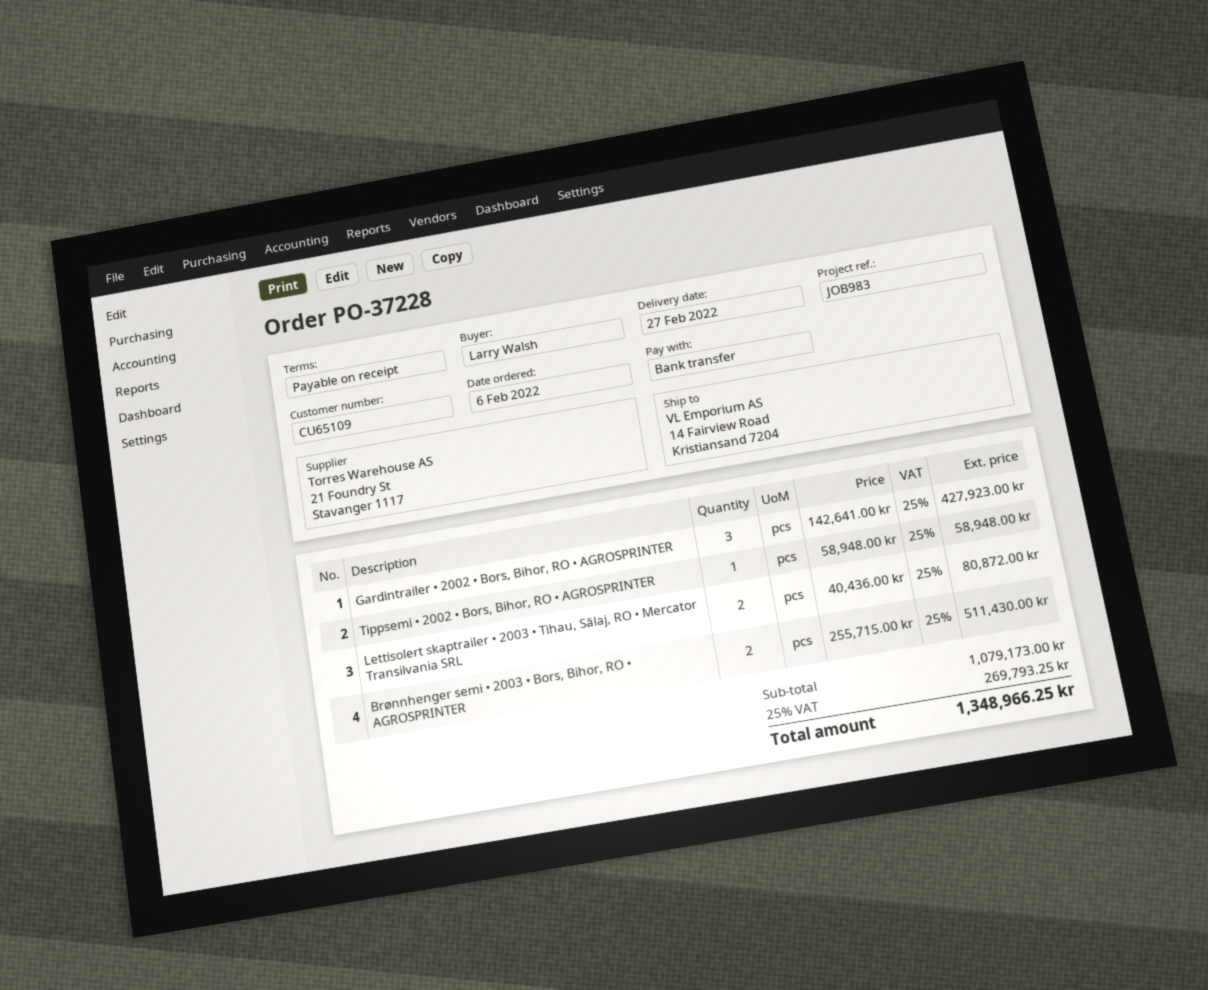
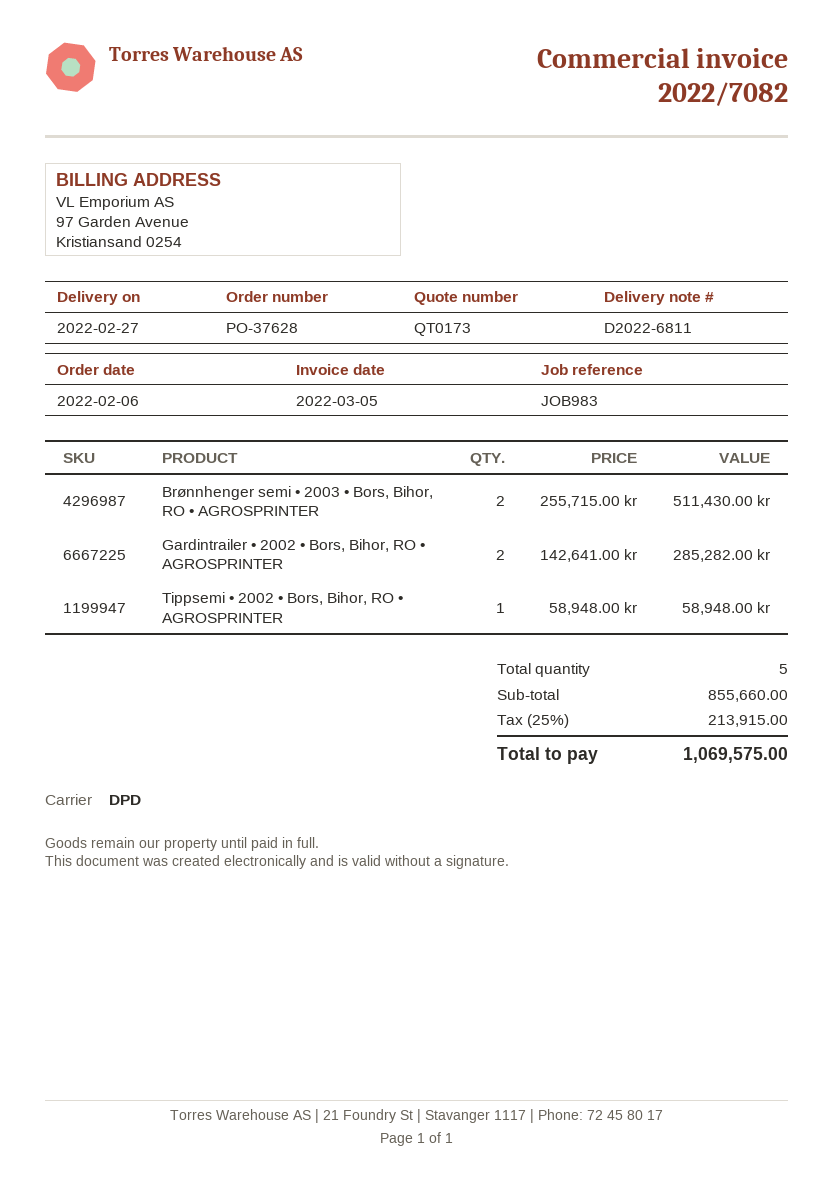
order number: PO-37228 -> PO-37628
Gardintrailer • 2002 • Bors, Bihor, RO • AGROSPRINTER: 3 x 142641.00 = 427923.00 -> 2 x 142641.00 = 285282.00
Lettisolert skaptrailer • 2003 • Tihau, Sălaj, RO • Mercator Transilvania SRL: 2 x 40436.00 = 80872.00 -> none
subtotal: 1079173.00 -> 855660.00
tax: 25% = 269793.25 -> 25% = 213915.00
total: 1348966.25 -> 1069575.00

